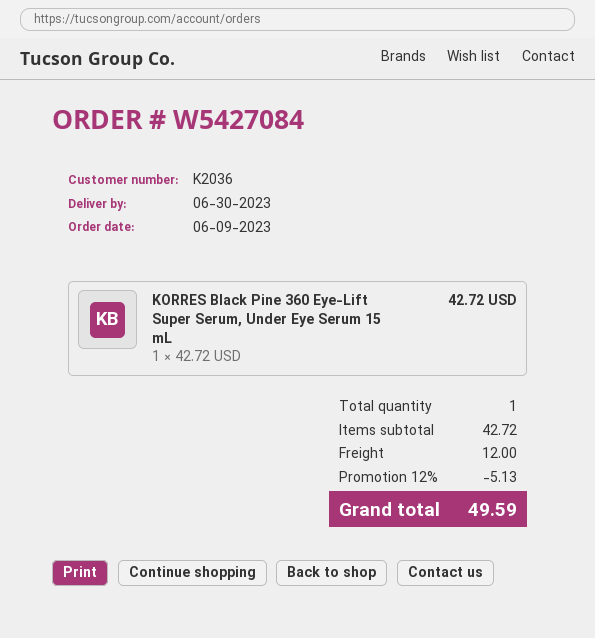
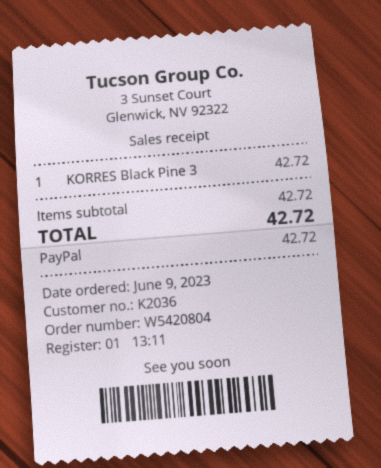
order number: W5427084 -> W5420804
discount: 12% = 5.13 -> none
shipping: 12.00 -> none
total: 49.59 -> 42.72

